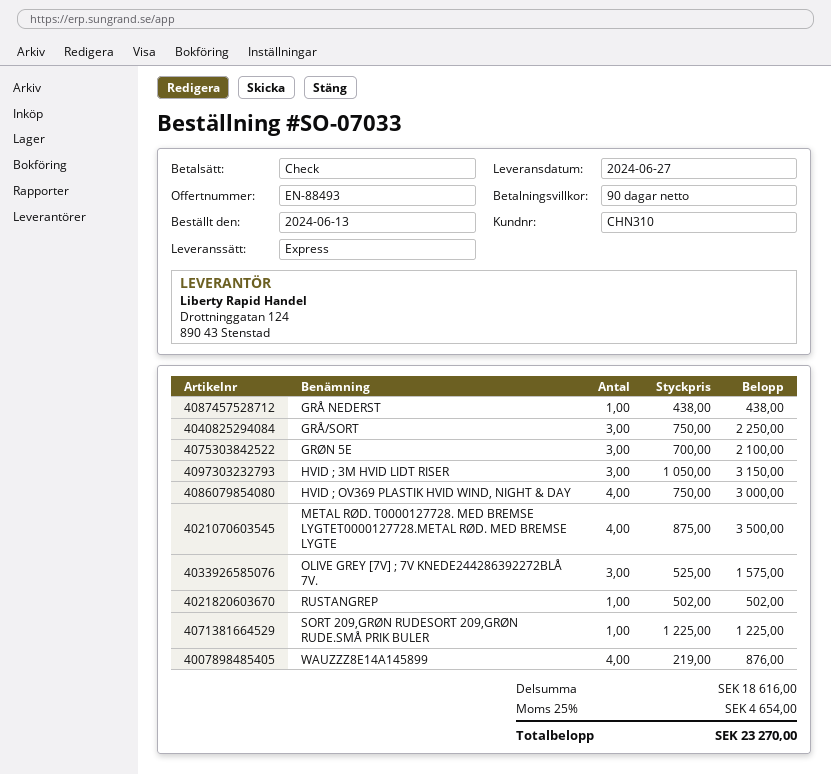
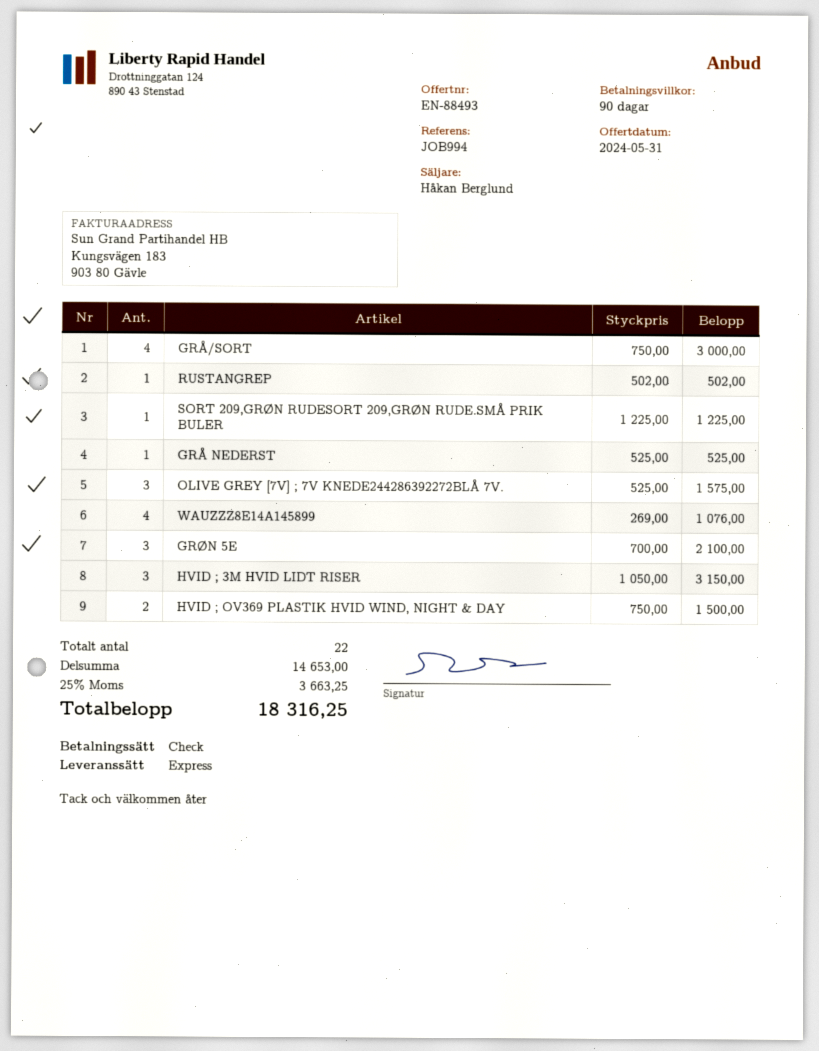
GRÅ NEDERST: 1 x 438.00 = 438.00 -> 1 x 525.00 = 525.00
GRÅ/SORT: 3 x 750.00 = 2250.00 -> 4 x 750.00 = 3000.00
HVID ; OV369 PLASTIK HVID WIND, NIGHT & DAY: 4 x 750.00 = 3000.00 -> 2 x 750.00 = 1500.00
METAL RØD. T0000127728. MED BREMSE LYGTET0000127728.METAL RØD. MED BREMSE LYGTE: 4 x 875.00 = 3500.00 -> none
WAUZZZ8E14A145899: 4 x 219.00 = 876.00 -> 4 x 269.00 = 1076.00
subtotal: 18616.00 -> 14653.00
tax: 25% = 4654.00 -> 25% = 3663.25
total: 23270.00 -> 18316.25

